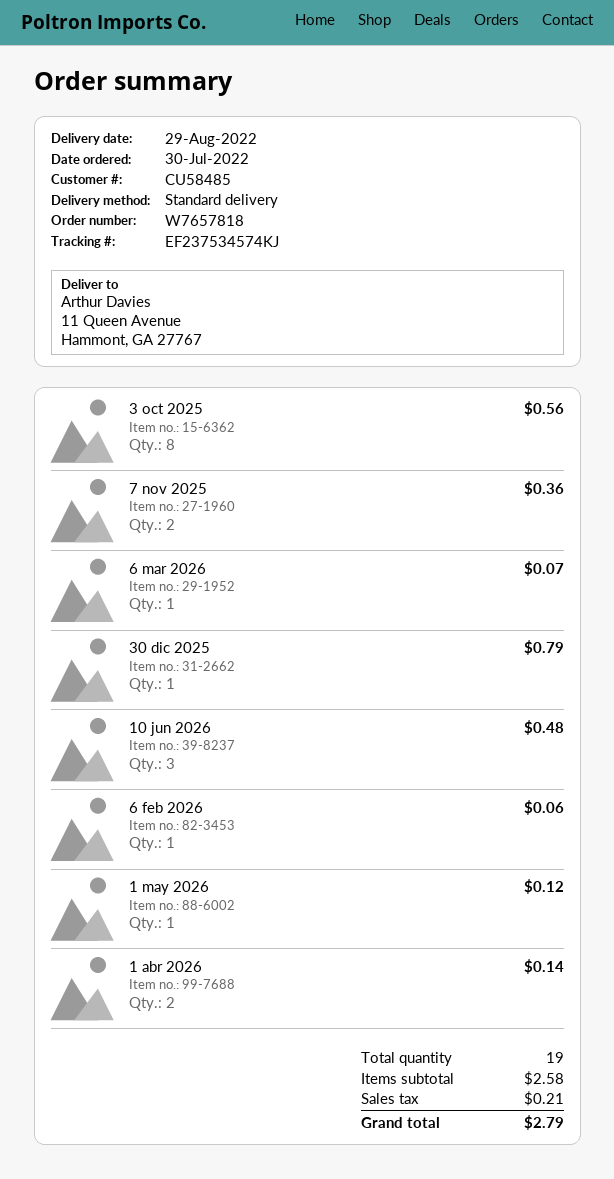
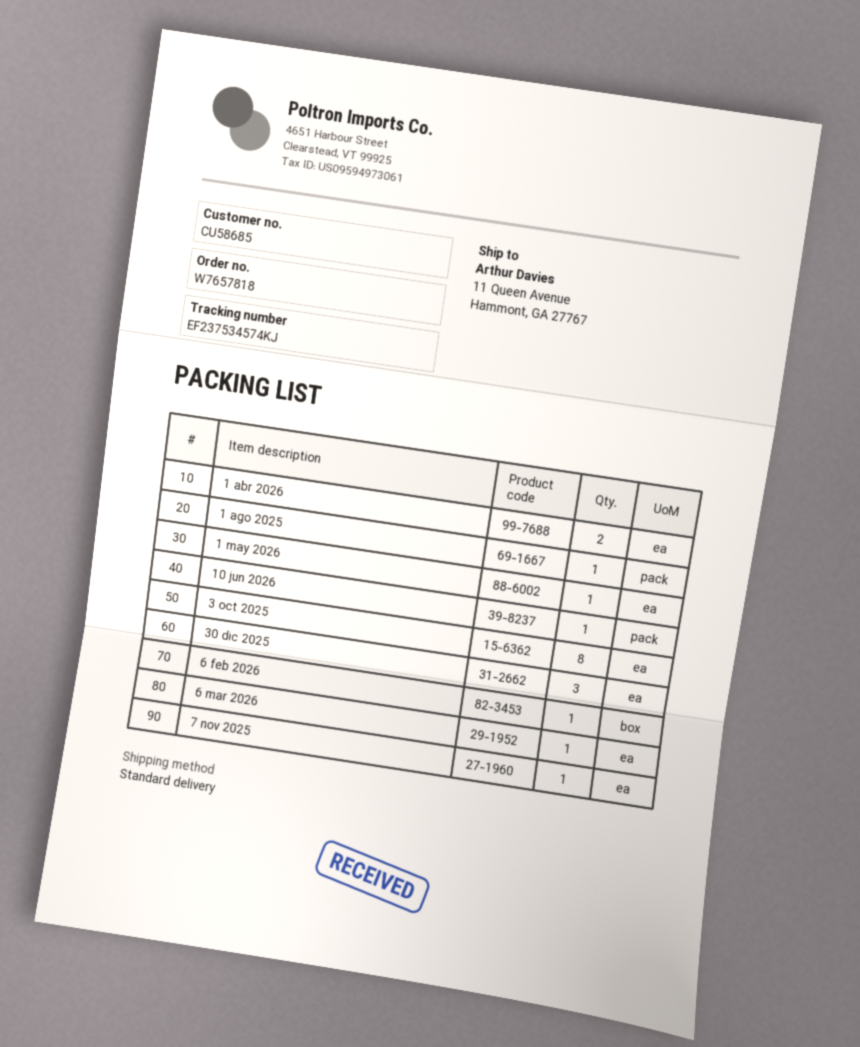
customer number: CU58485 -> CU58685
7 nov 2025: 2 -> 1
30 dic 2025: 1 -> 3
10 jun 2026: 3 -> 1
1 ago 2025: none -> 1

